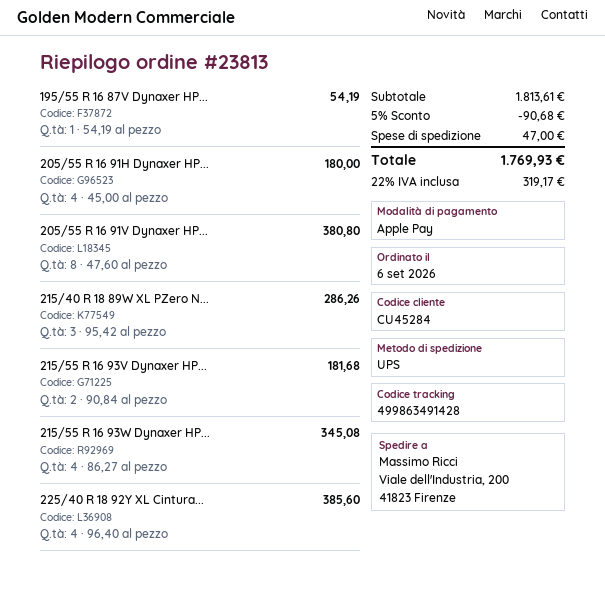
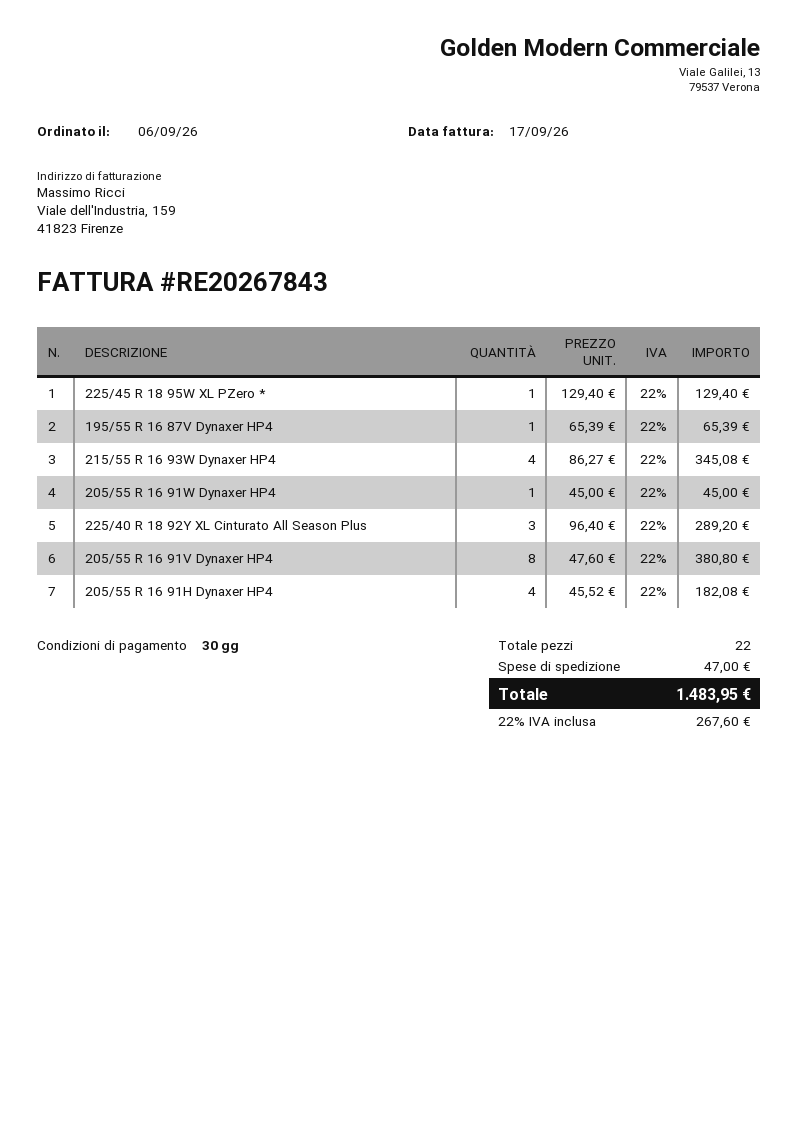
195/55 R 16 87V Dynaxer HP...: 1 x 54.19 = 54.19 -> 1 x 65.39 = 65.39
205/55 R 16 91H Dynaxer HP...: 4 x 45.00 = 180.00 -> 4 x 45.52 = 182.08
215/40 R 18 89W XL PZero N...: 3 x 95.42 = 286.26 -> none
215/55 R 16 93V Dynaxer HP...: 2 x 90.84 = 181.68 -> none
225/40 R 18 92Y XL Cintura...: 4 x 96.40 = 385.60 -> 3 x 96.40 = 289.20
225/45 R 18 95W XL PZero *: none -> 1 x 129.40 = 129.40
205/55 R 16 91W Dynaxer HP4: none -> 1 x 45.00 = 45.00
discount: 5% = 90.68 -> none
tax: 22% = 319.17 -> 22% = 267.60
total: 1769.93 -> 1483.95

